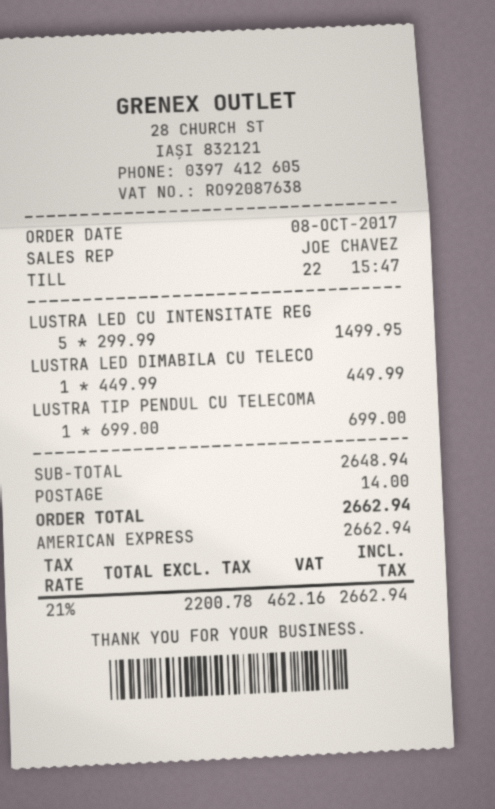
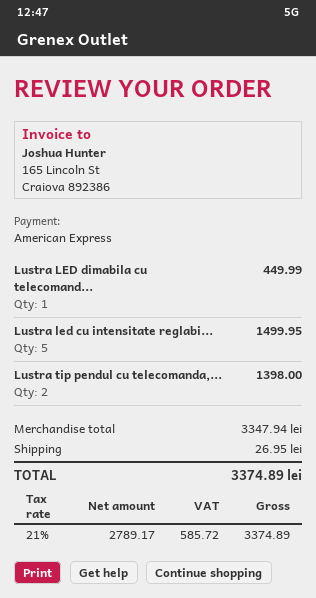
LUSTRA TIP PENDUL CU TELECOMA: 1 for 699.00 -> 2 for 1398.00
subtotal: 2648.94 -> 3347.94
shipping: 14.00 -> 26.95
net: 2200.78 -> 2789.17
tax: 21% = 462.16 -> 21% = 585.72
total: 2662.94 -> 3374.89

